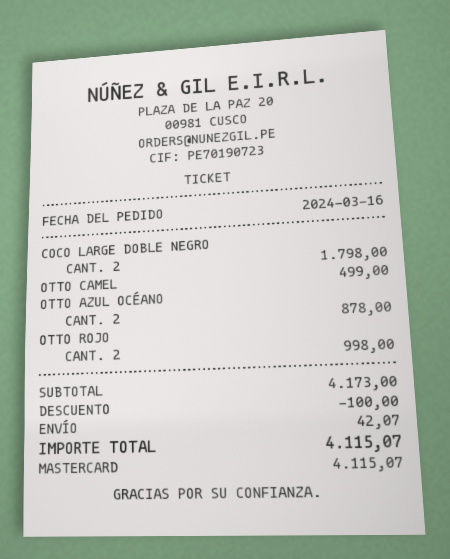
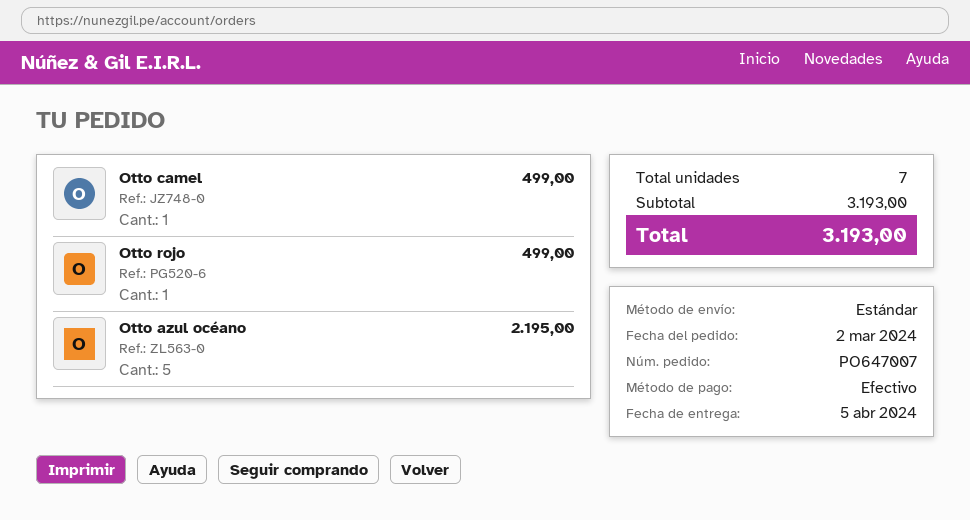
order date: 2024-03-16 -> 2024-03-02
payment method: Mastercard -> cash
COCO LARGE DOBLE NEGRO: 2 for 1798.00 -> none
OTTO AZUL OCÉANO: 2 for 878.00 -> 5 for 2195.00
OTTO ROJO: 2 for 998.00 -> 1 for 499.00
subtotal: 4173.00 -> 3193.00
discount: 100.00 -> none
shipping: 42.07 -> none
total: 4115.07 -> 3193.00

